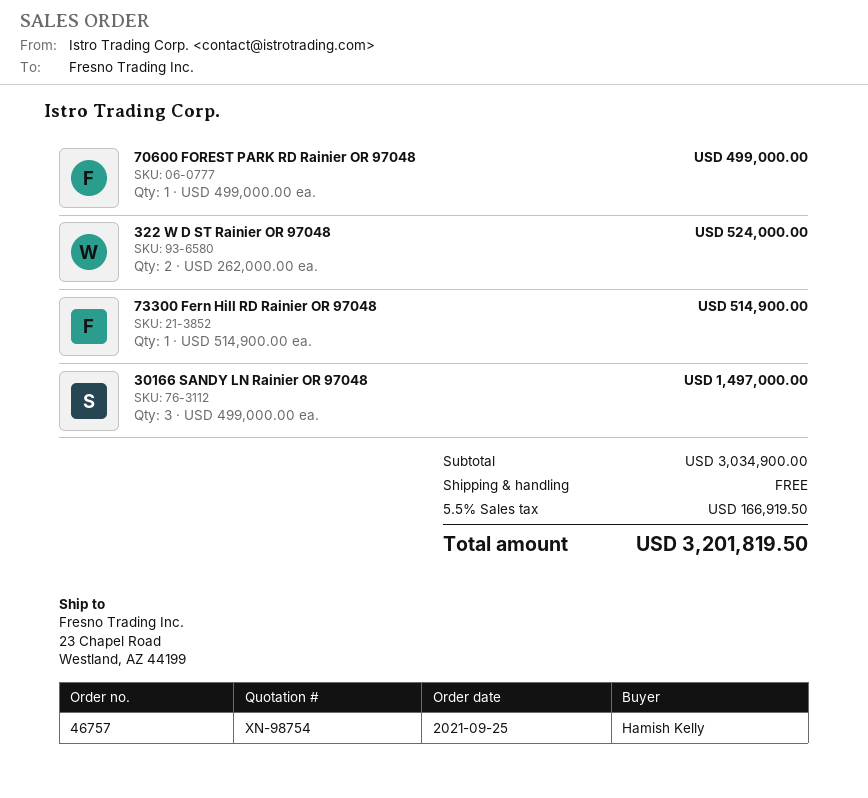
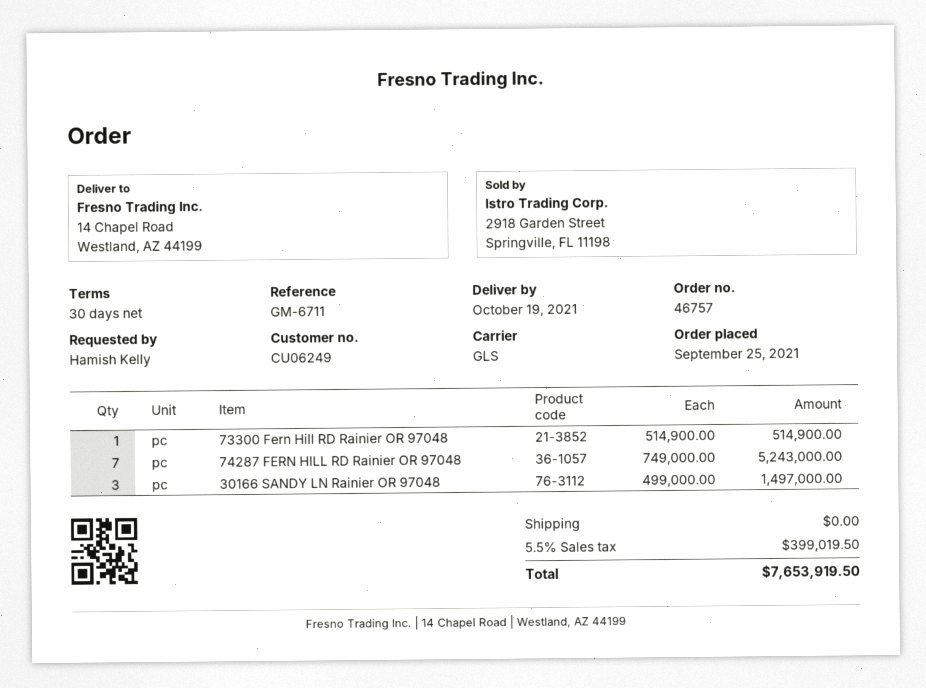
ship to: 23 Chapel Road, Westland, AZ 44199 -> 14 Chapel Road, Westland, AZ 44199
70600 FOREST PARK RD Rainier OR 97048: 1 x 499000.00 = 499000.00 -> none
322 W D ST Rainier OR 97048: 2 x 262000.00 = 524000.00 -> none
74287 FERN HILL RD Rainier OR 97048: none -> 7 x 749000.00 = 5243000.00
tax: 5.5% = 166919.50 -> 5.5% = 399019.50
total: 3201819.50 -> 7653919.50

